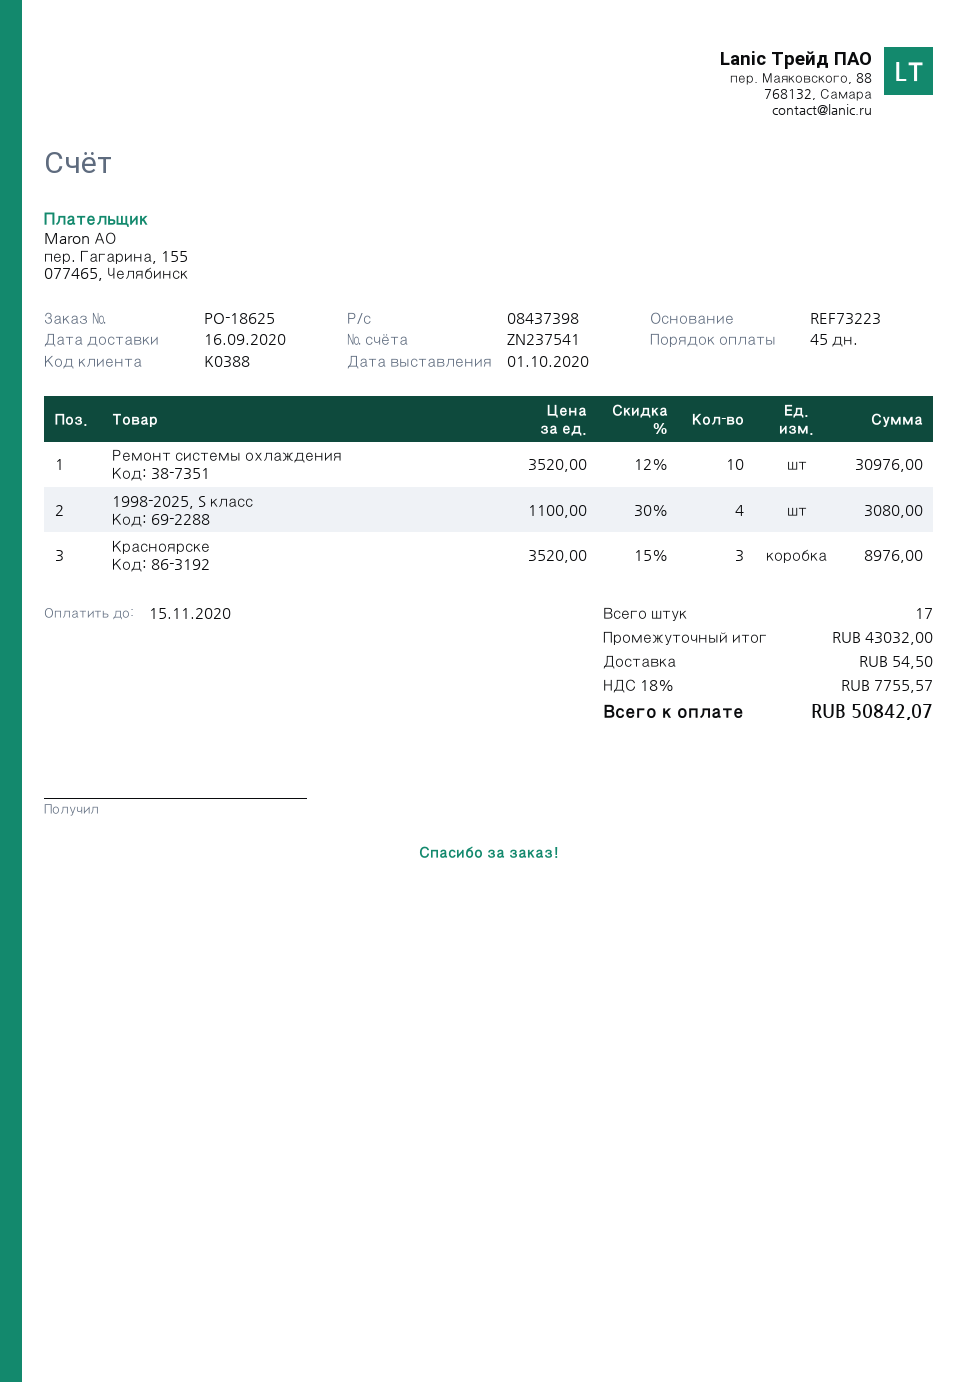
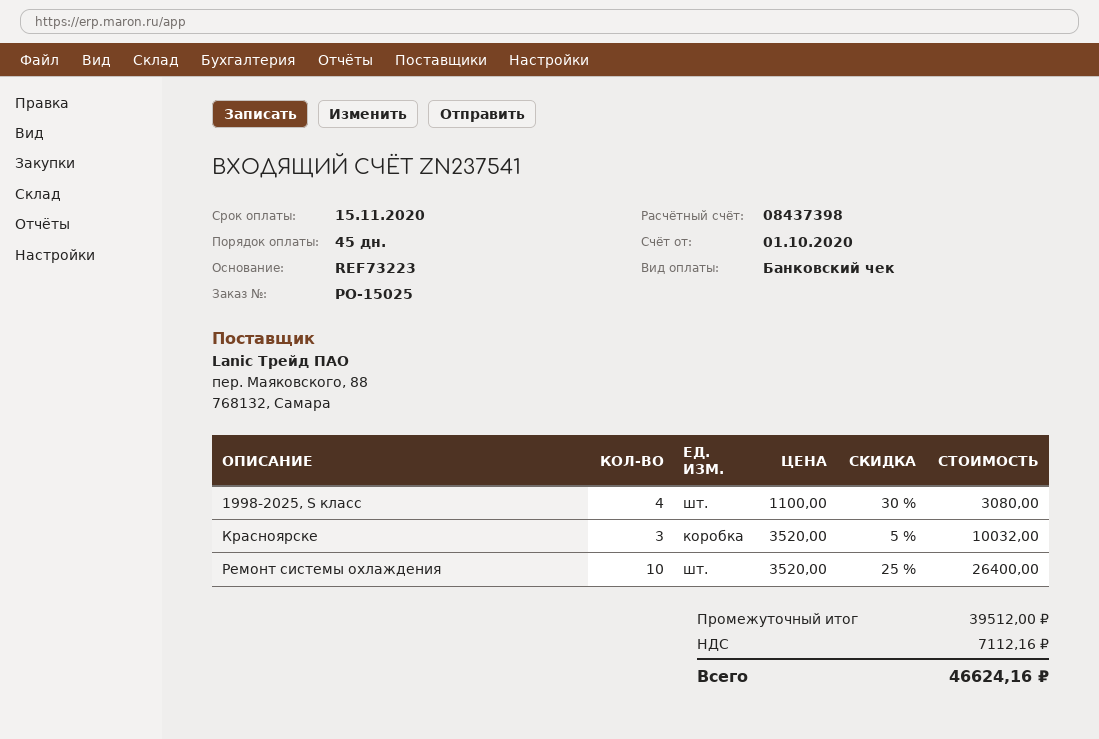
order number: PO-18625 -> PO-15025
Ремонт системы охлаждения: 10 x 3520.00 - 12% = 30976.00 -> 10 x 3520.00 - 25% = 26400.00
Красноярске: 3 x 3520.00 - 15% = 8976.00 -> 3 x 3520.00 - 5% = 10032.00
subtotal: 43032.00 -> 39512.00
shipping: 54.50 -> none
tax: 7755.57 -> 7112.16
total: 50842.07 -> 46624.16

